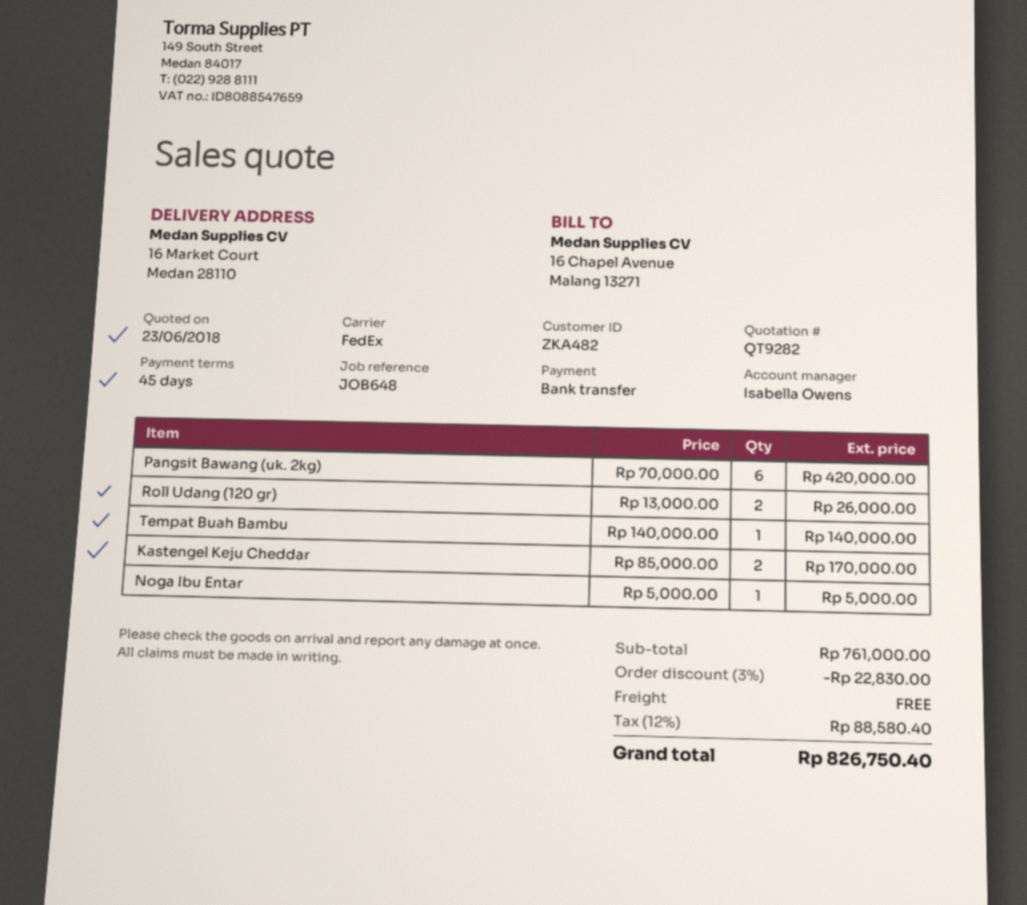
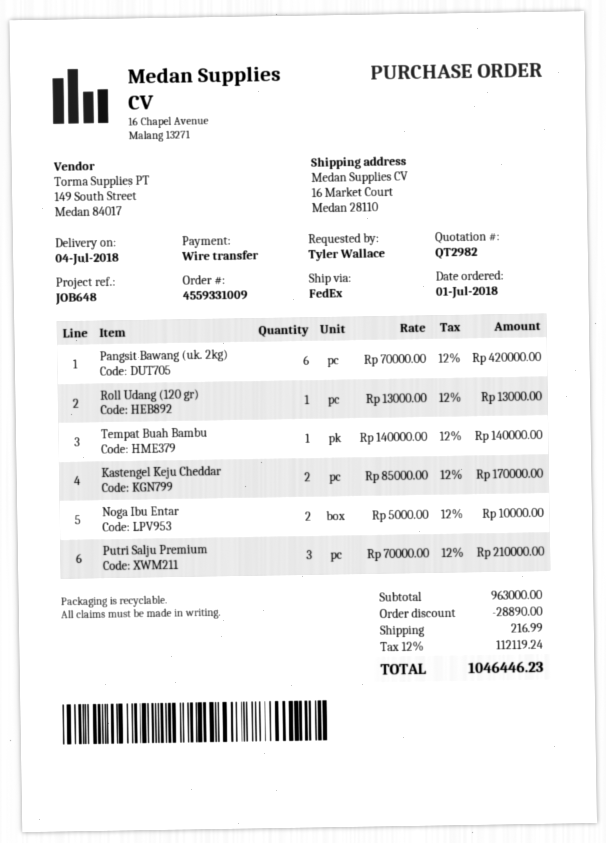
quote number: QT9282 -> QT2982
Roll Udang (120 gr): 2 x 13000.00 = 26000.00 -> 1 x 13000.00 = 13000.00
Noga Ibu Entar: 1 x 5000.00 = 5000.00 -> 2 x 5000.00 = 10000.00
Putri Salju Premium: none -> 3 x 70000.00 = 210000.00
subtotal: 761000.00 -> 963000.00
discount: 22830.00 -> 28890.00
shipping: 0.00 -> 216.99
tax: 12% = 88580.40 -> 12% = 112119.24
total: 826750.40 -> 1046446.23

